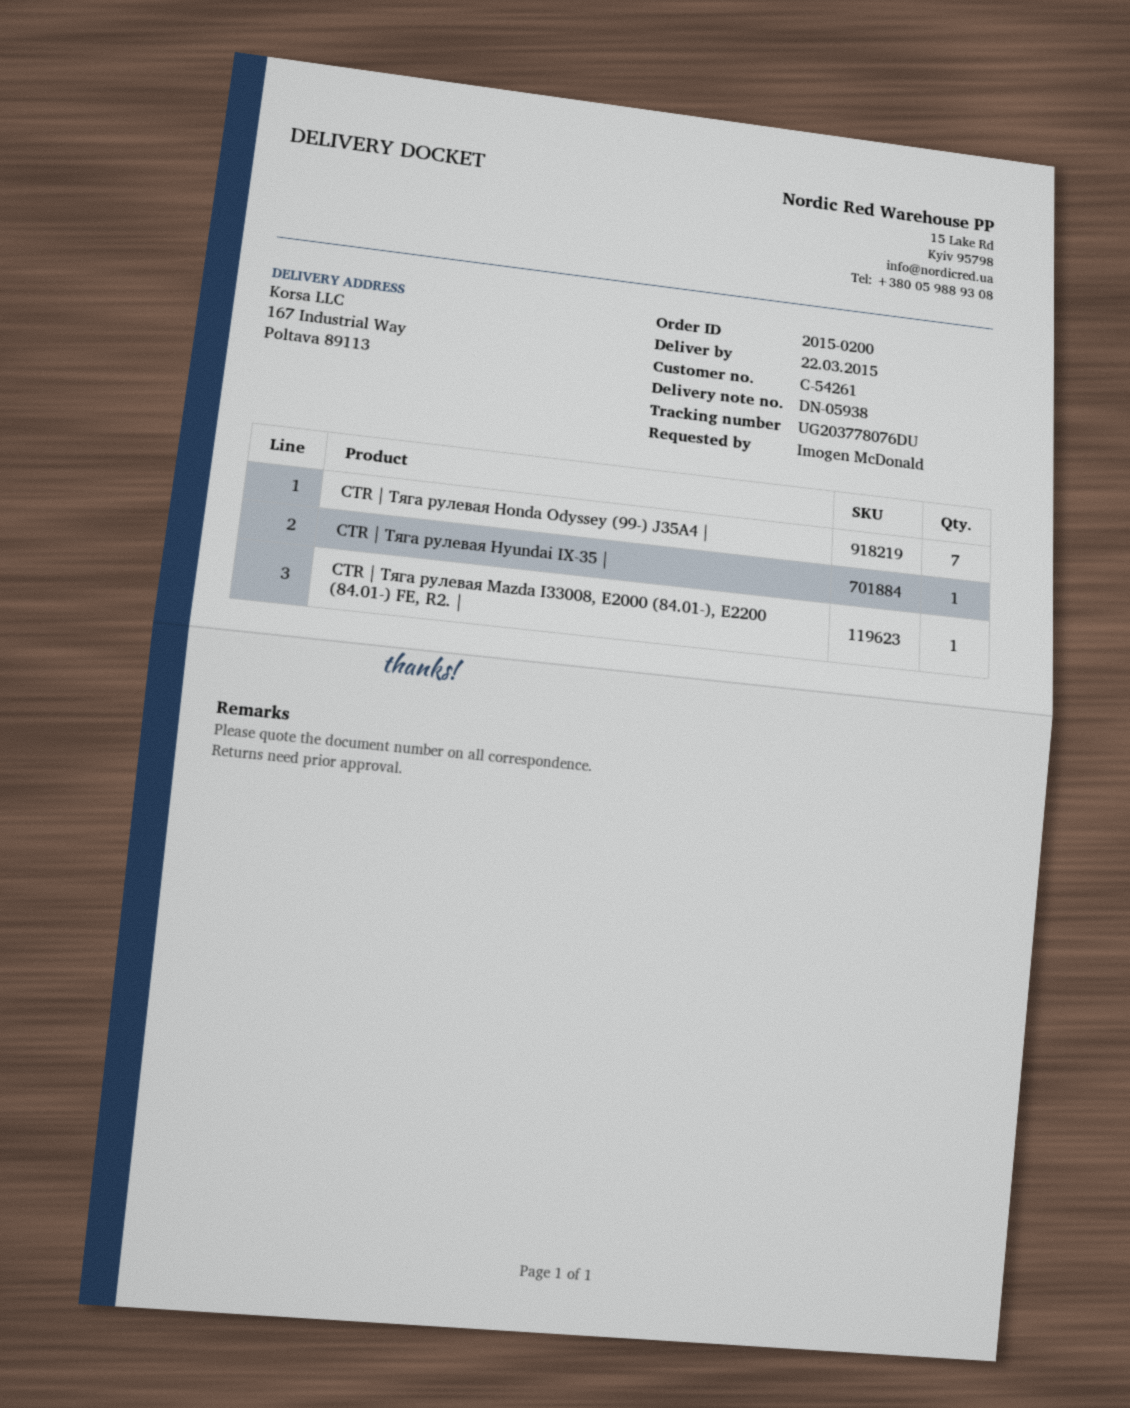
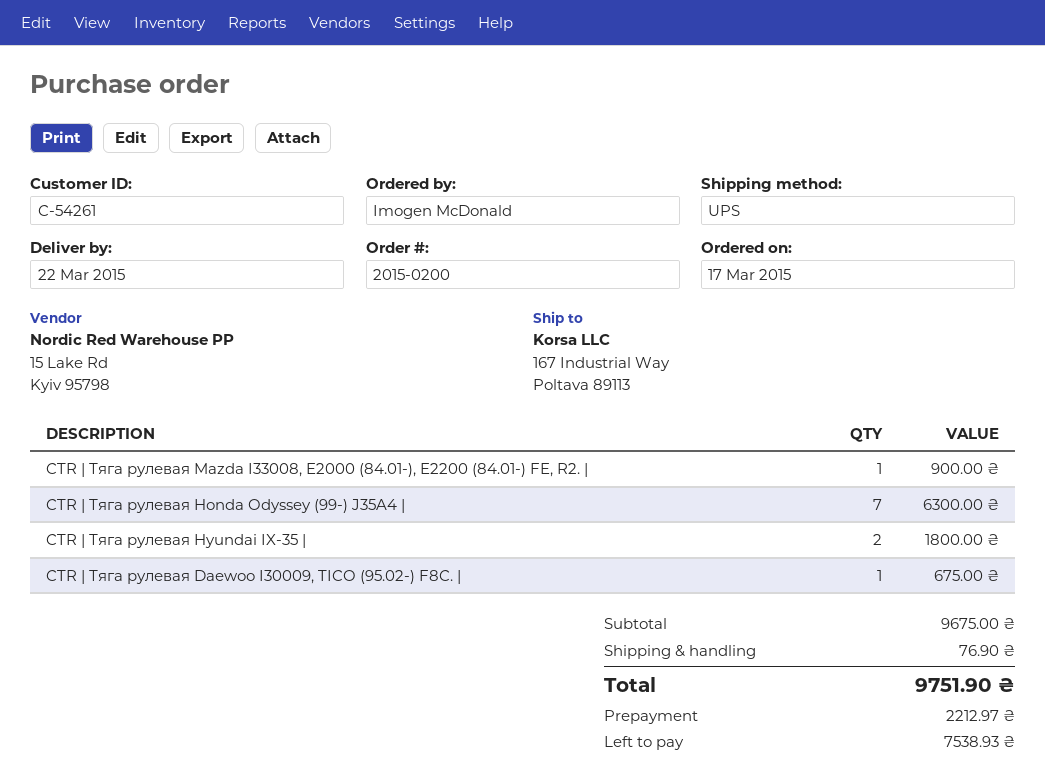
CTR | Тяга рулевая Hyundai IX-35 |: 1 -> 2
CTR | Тяга рулевая Daewoo I30009, TICO (95.02-) F8C. |: none -> 1

